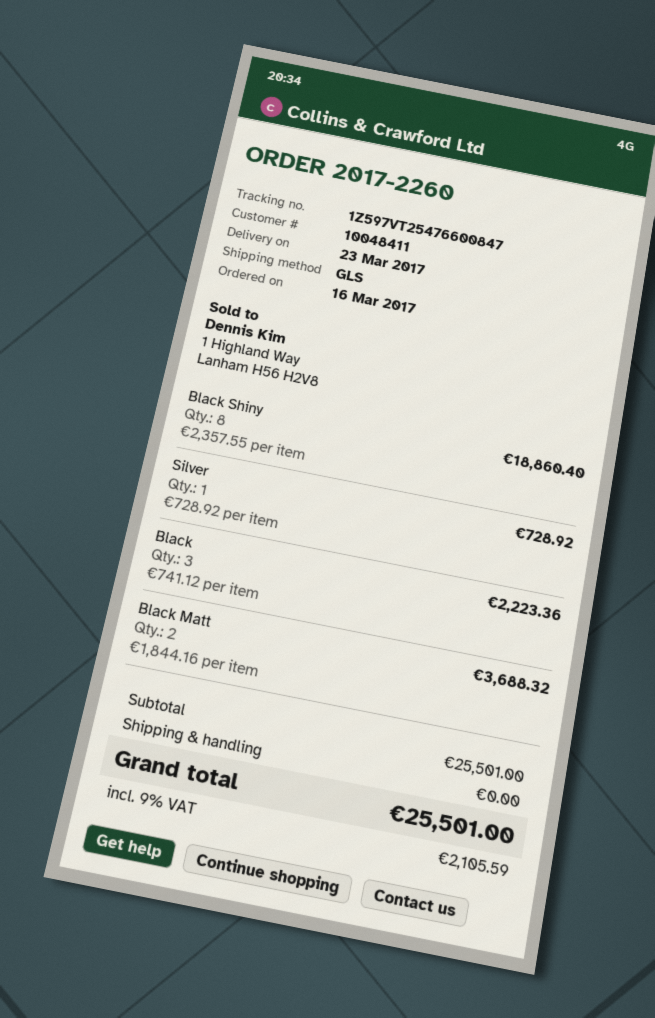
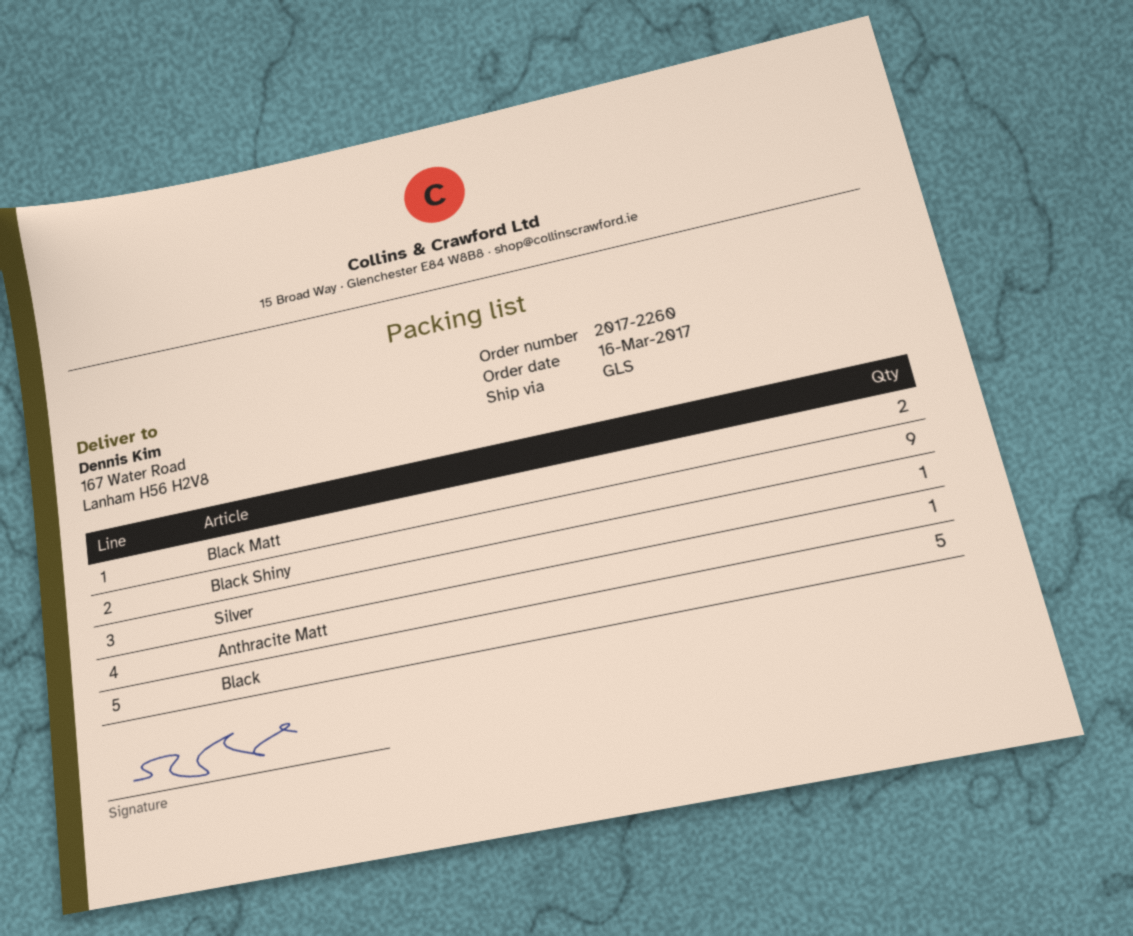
Black Shiny: 8 -> 9
Black: 3 -> 5
Anthracite Matt: none -> 1

